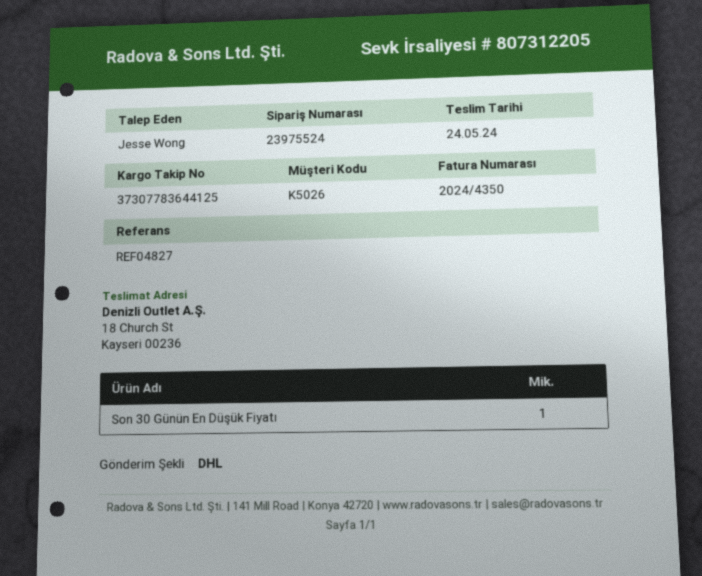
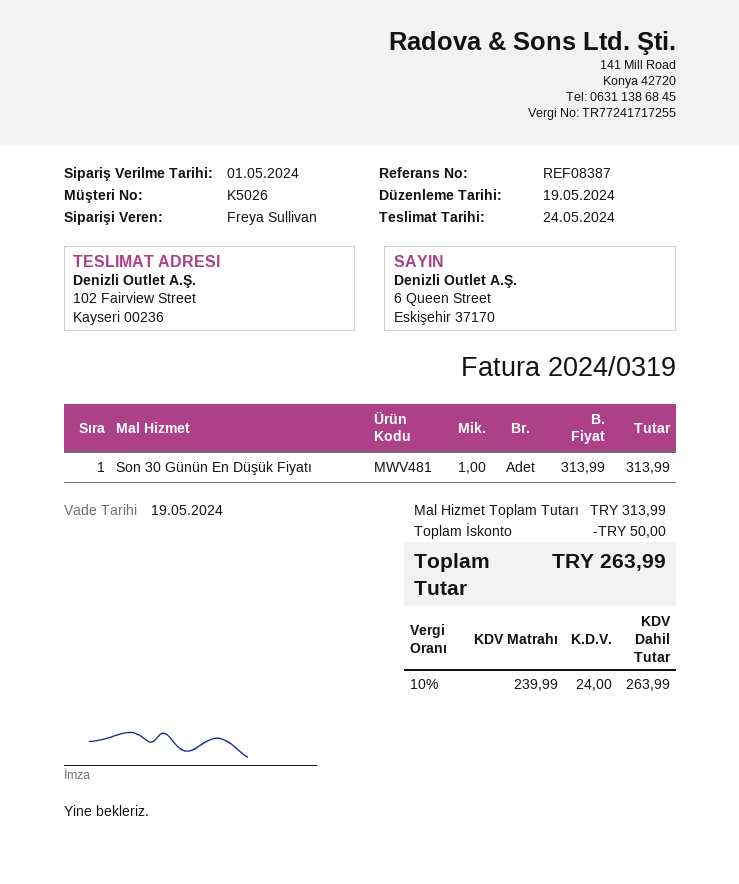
invoice number: 2024/4350 -> 2024/0319
reference: REF04827 -> REF08387
ordered by: Jesse Wong -> Freya Sullivan
ship to: 18 Church St, Kayseri 00236 -> 102 Fairview Street, Kayseri 00236

